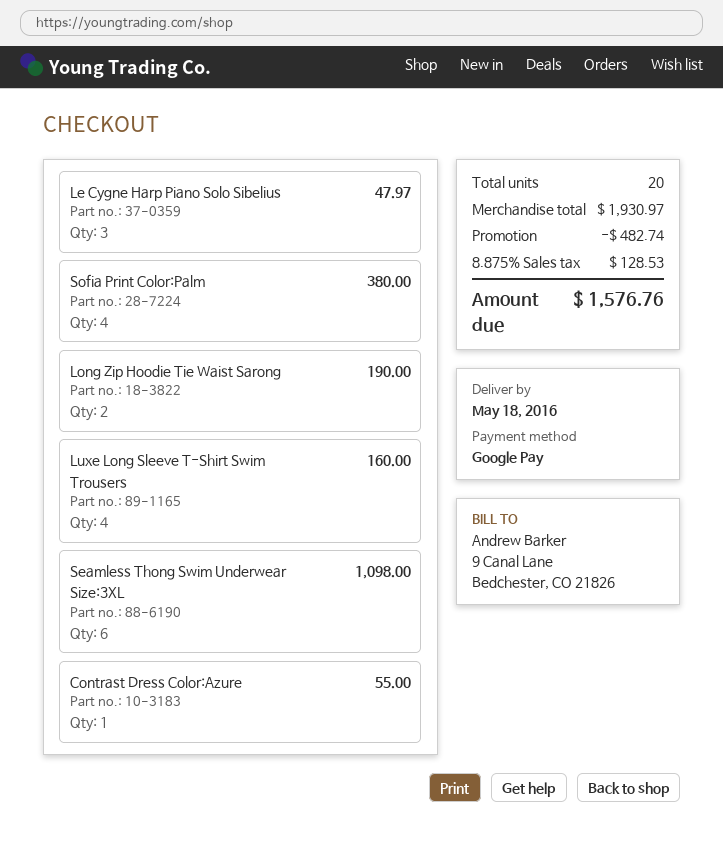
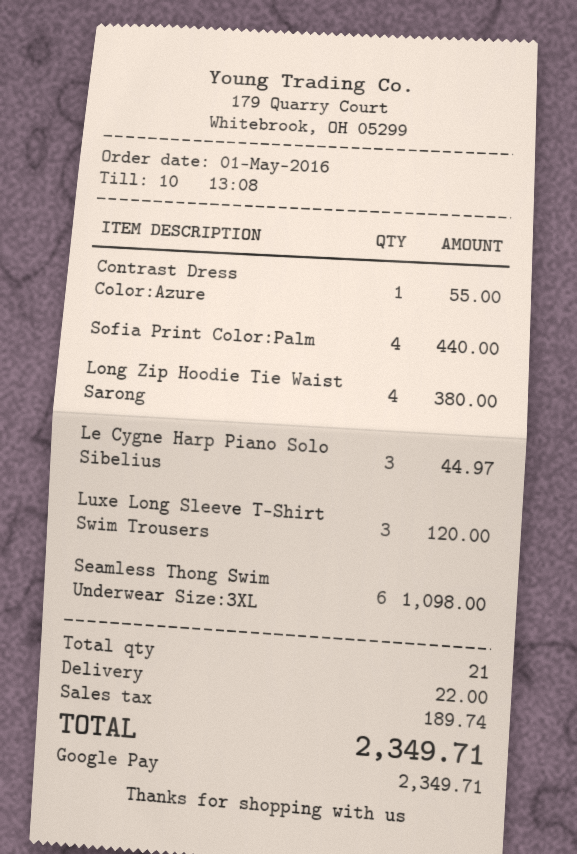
Le Cygne Harp Piano Solo Sibelius: 3 for 47.97 -> 3 for 44.97
Sofia Print Color:Palm: 4 for 380.00 -> 4 for 440.00
Long Zip Hoodie Tie Waist Sarong: 2 for 190.00 -> 4 for 380.00
Luxe Long Sleeve T-Shirt Swim Trousers: 4 for 160.00 -> 3 for 120.00
total quantity: 20 -> 21
discount: 482.74 -> none
shipping: none -> 22.00
tax: 128.53 -> 189.74
total: 1576.76 -> 2349.71

